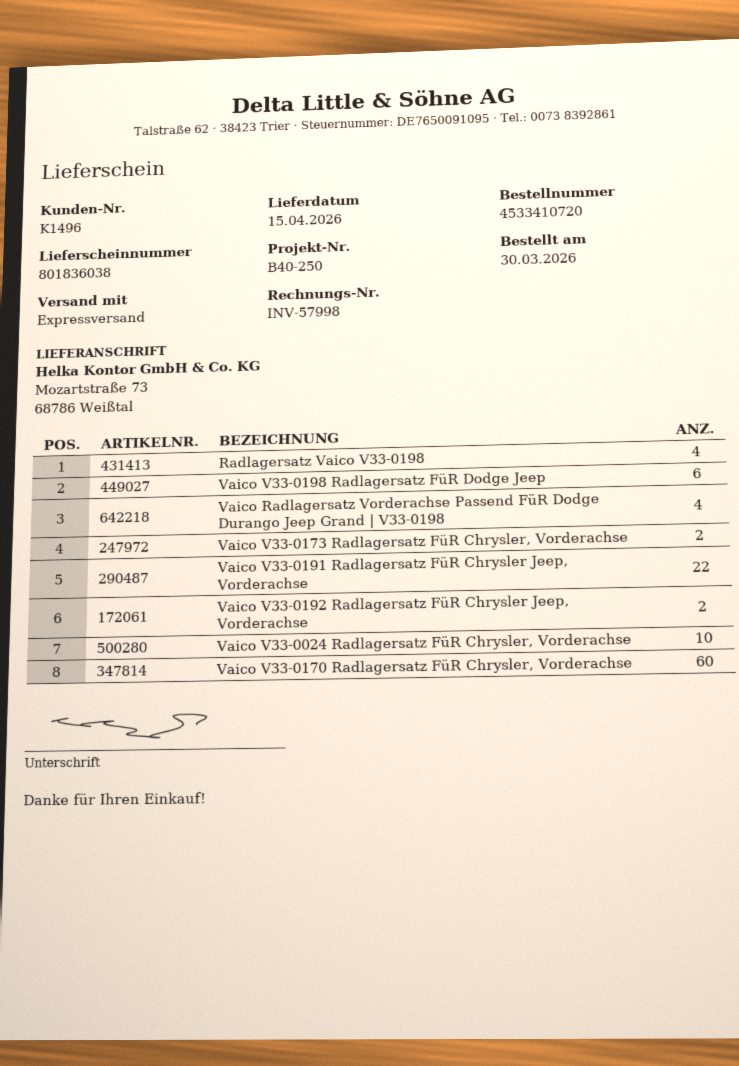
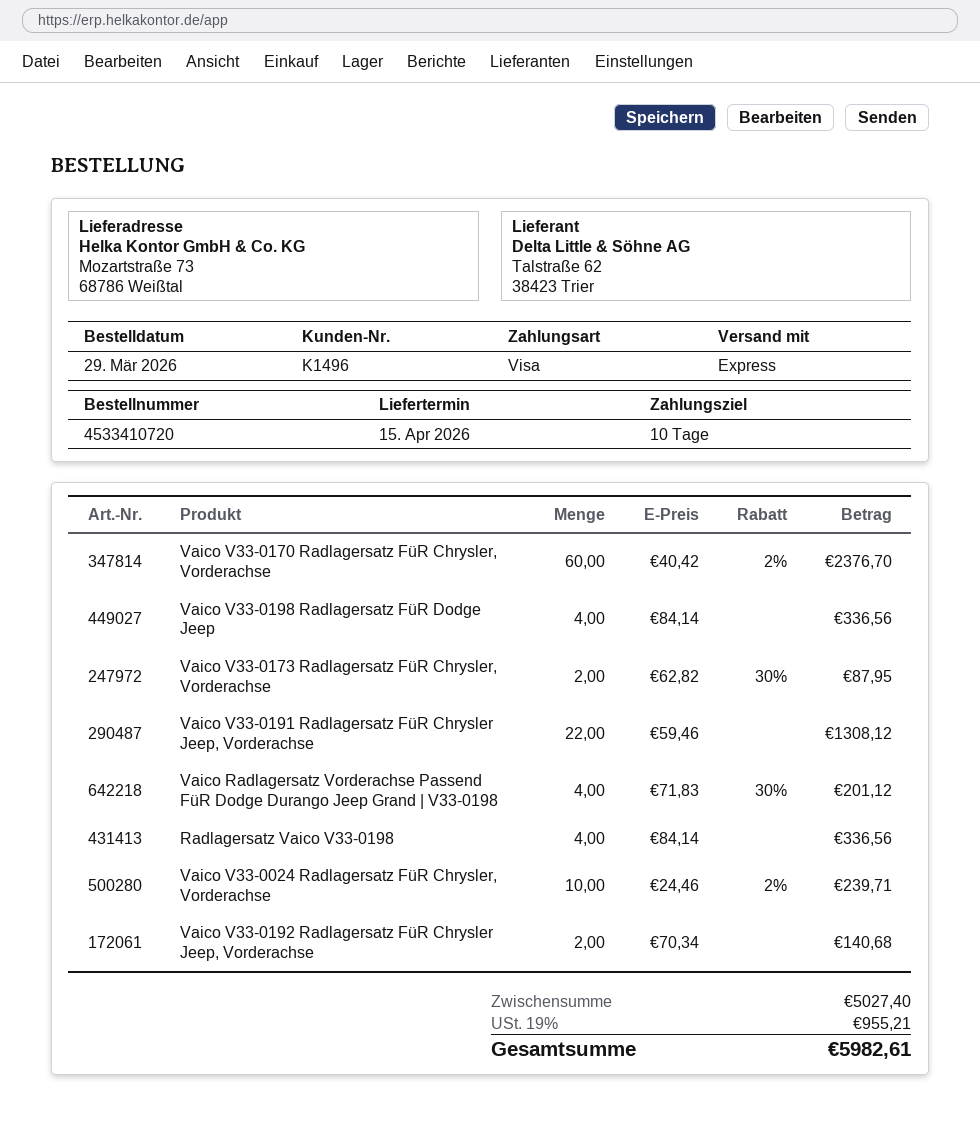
order date: 2026-03-30 -> 2026-03-29
Vaico V33-0198 Radlagersatz FüR Dodge Jeep: 6 -> 4

